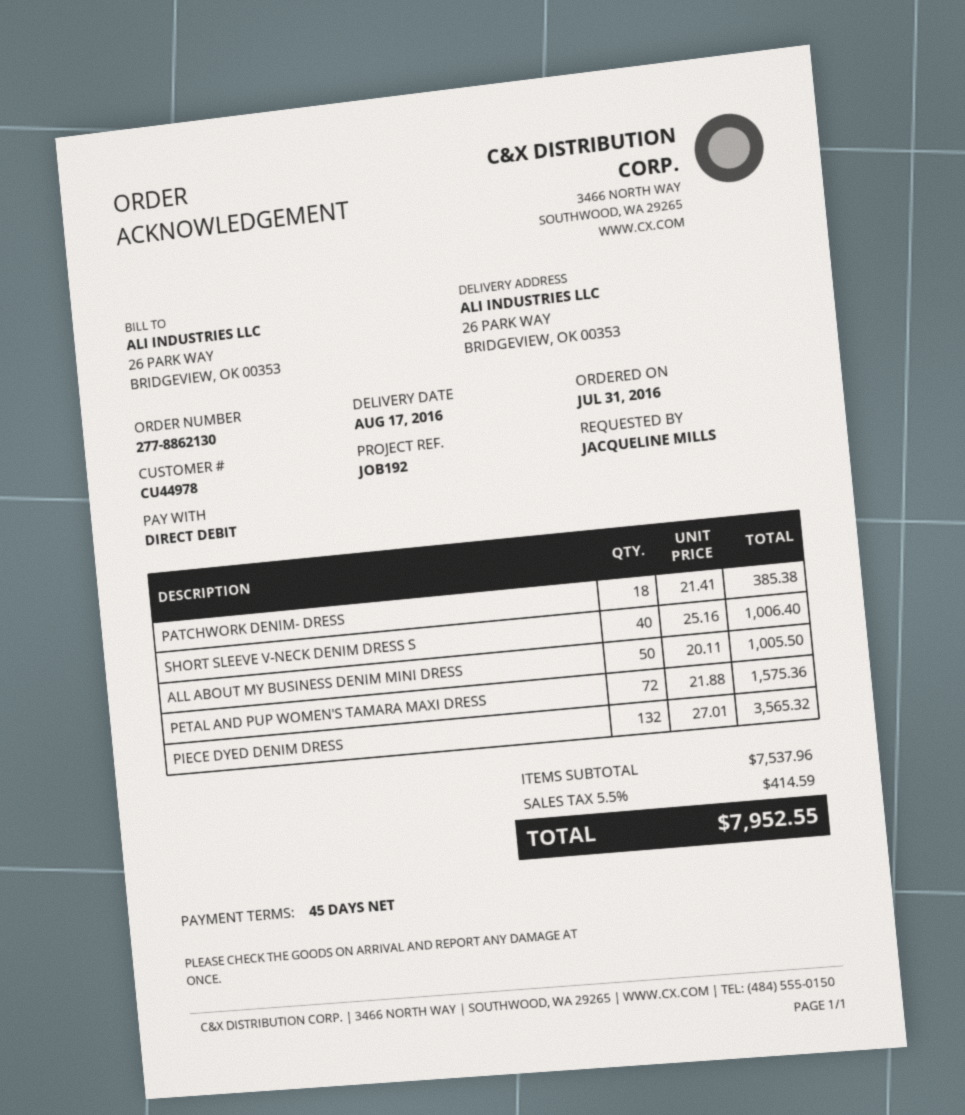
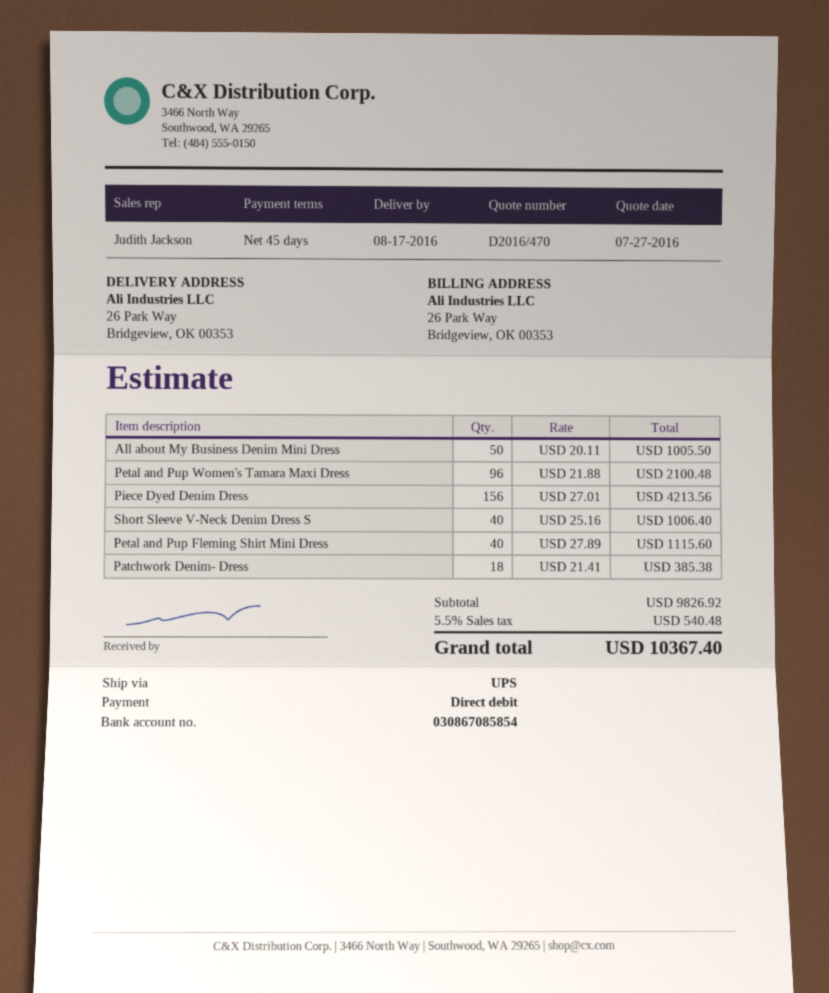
PETAL AND PUP WOMEN'S TAMARA MAXI DRESS: 72 x 21.88 = 1575.36 -> 96 x 21.88 = 2100.48
PIECE DYED DENIM DRESS: 132 x 27.01 = 3565.32 -> 156 x 27.01 = 4213.56
Petal and Pup Fleming Shirt Mini Dress: none -> 40 x 27.89 = 1115.60
subtotal: 7537.96 -> 9826.92
tax: 5.5% = 414.59 -> 5.5% = 540.48
total: 7952.55 -> 10367.40

